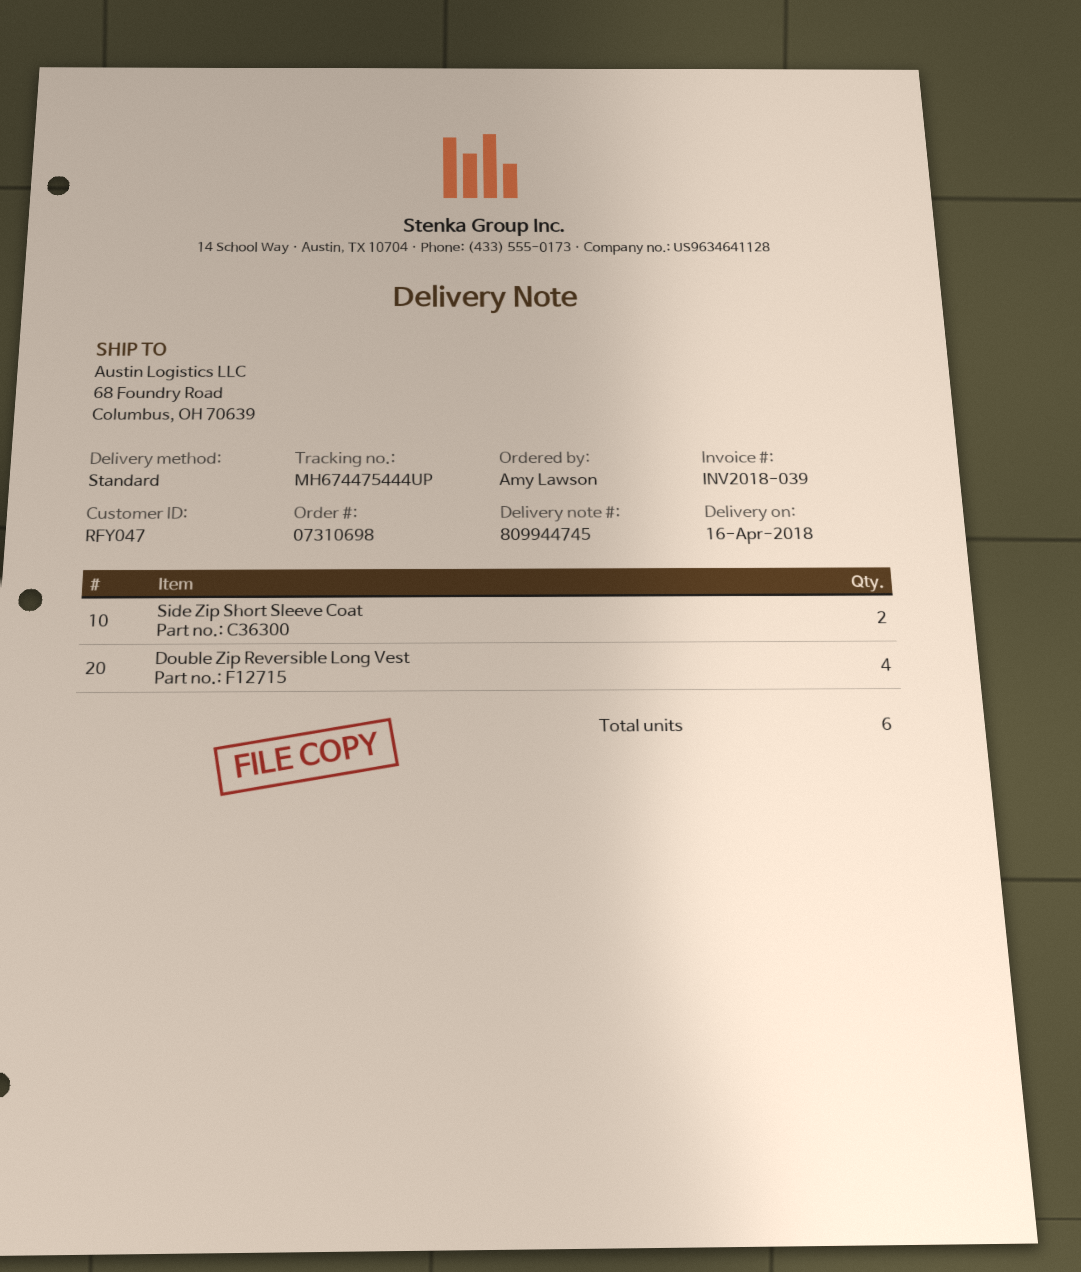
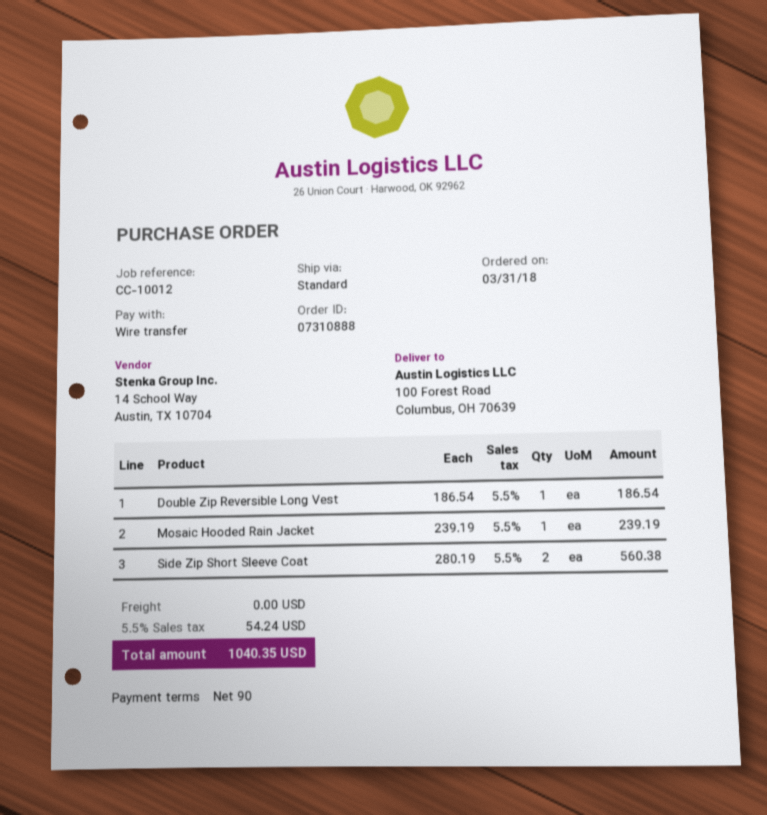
order number: 07310698 -> 07310888
ship to: 68 Foundry Road, Columbus, OH 70639 -> 100 Forest Road, Columbus, OH 70639
Double Zip Reversible Long Vest: 4 -> 1
Mosaic Hooded Rain Jacket: none -> 1

